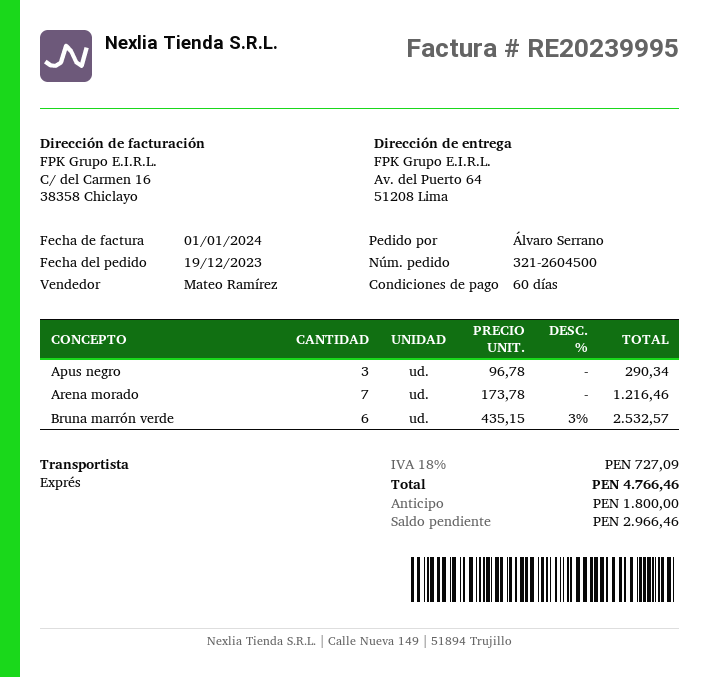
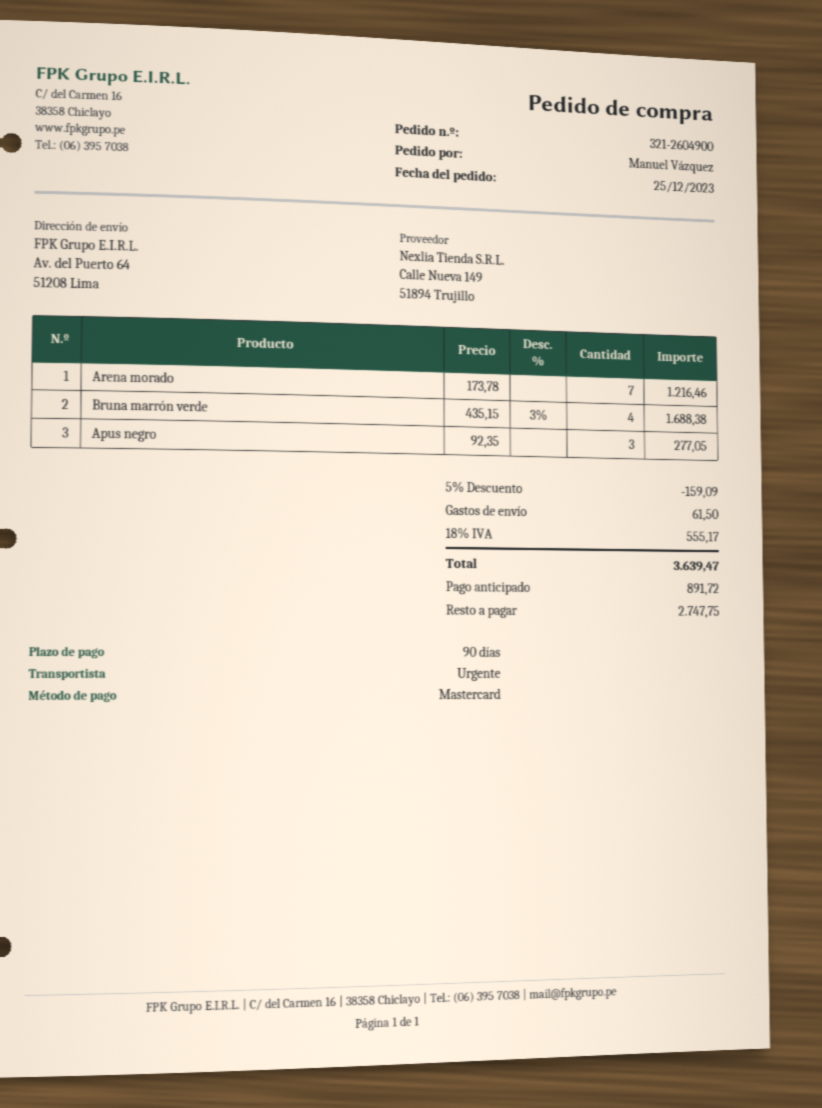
order number: 321-2604500 -> 321-2604900
order date: 2023-12-19 -> 2023-12-25
payment terms: 60 days -> 90 days
ordered by: Álvaro Serrano -> Manuel Vázquez
Apus negro: 3 x 96.78 = 290.34 -> 3 x 92.35 = 277.05
Bruna marrón verde: 6 x 435.15 - 3% = 2532.57 -> 4 x 435.15 - 3% = 1688.38
discount: none -> 5% = 159.09
shipping: none -> 61.50
tax: 18% = 727.09 -> 18% = 555.17
total: 4766.46 -> 3639.47
deposit: 1800.00 -> 891.72
balance: 2966.46 -> 2747.75

